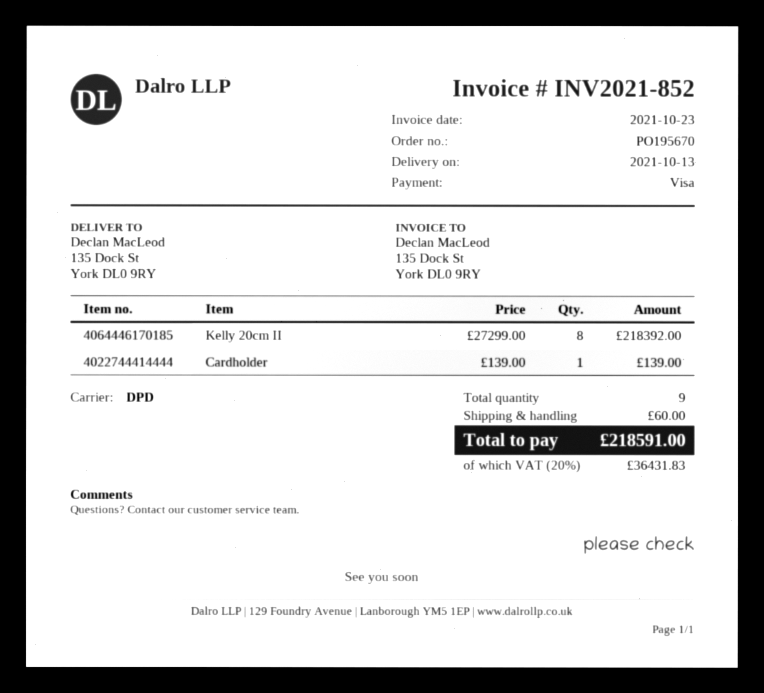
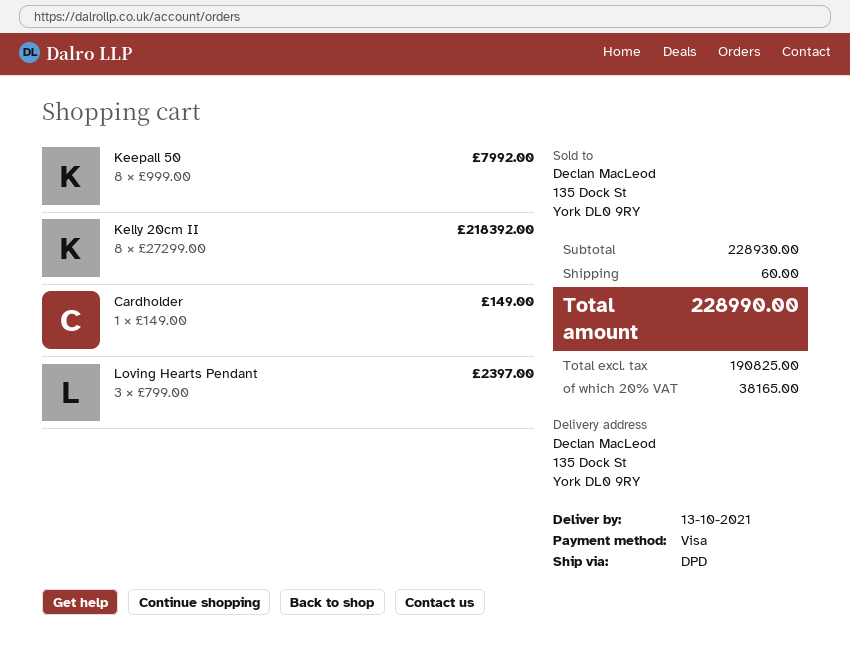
Cardholder: 1 x 139.00 = 139.00 -> 1 x 149.00 = 149.00
Keepall 50: none -> 8 x 999.00 = 7992.00
Loving Hearts Pendant: none -> 3 x 799.00 = 2397.00
tax: 20% = 36431.83 -> 20% = 38165.00
total: 218591.00 -> 228990.00

